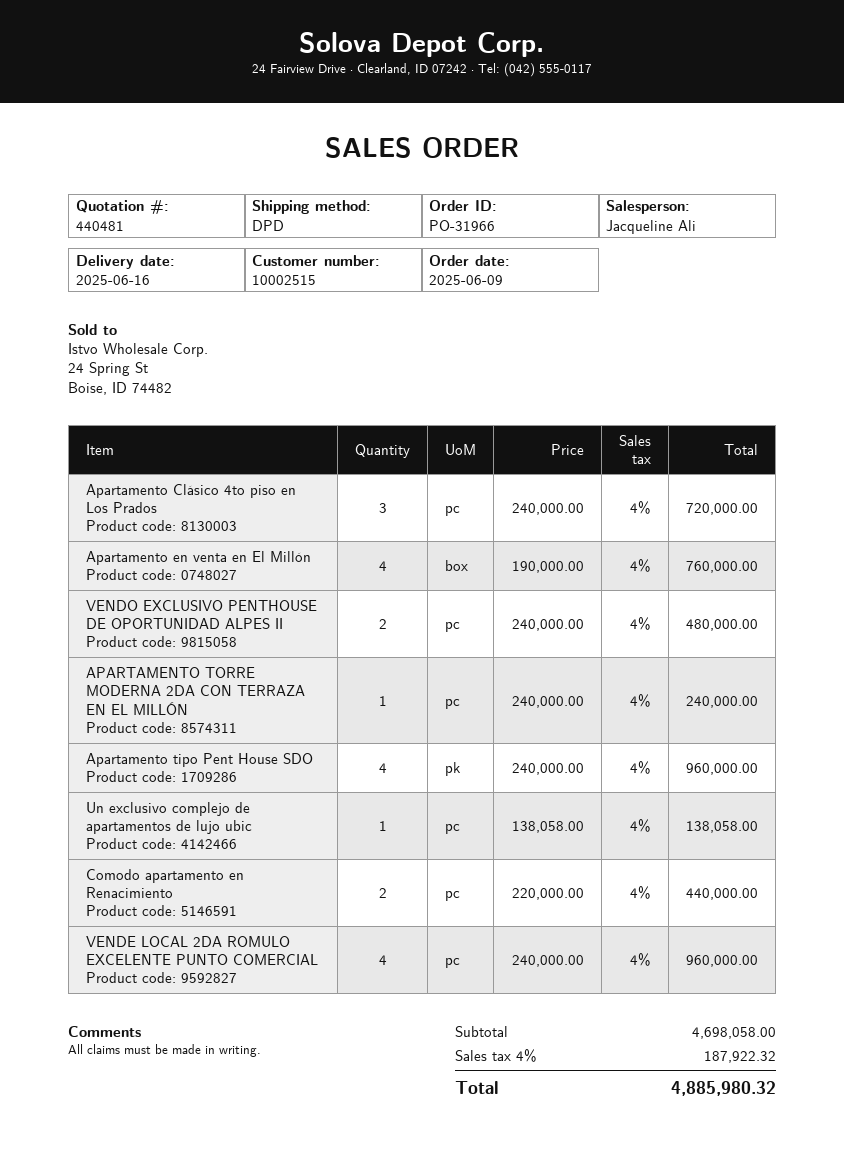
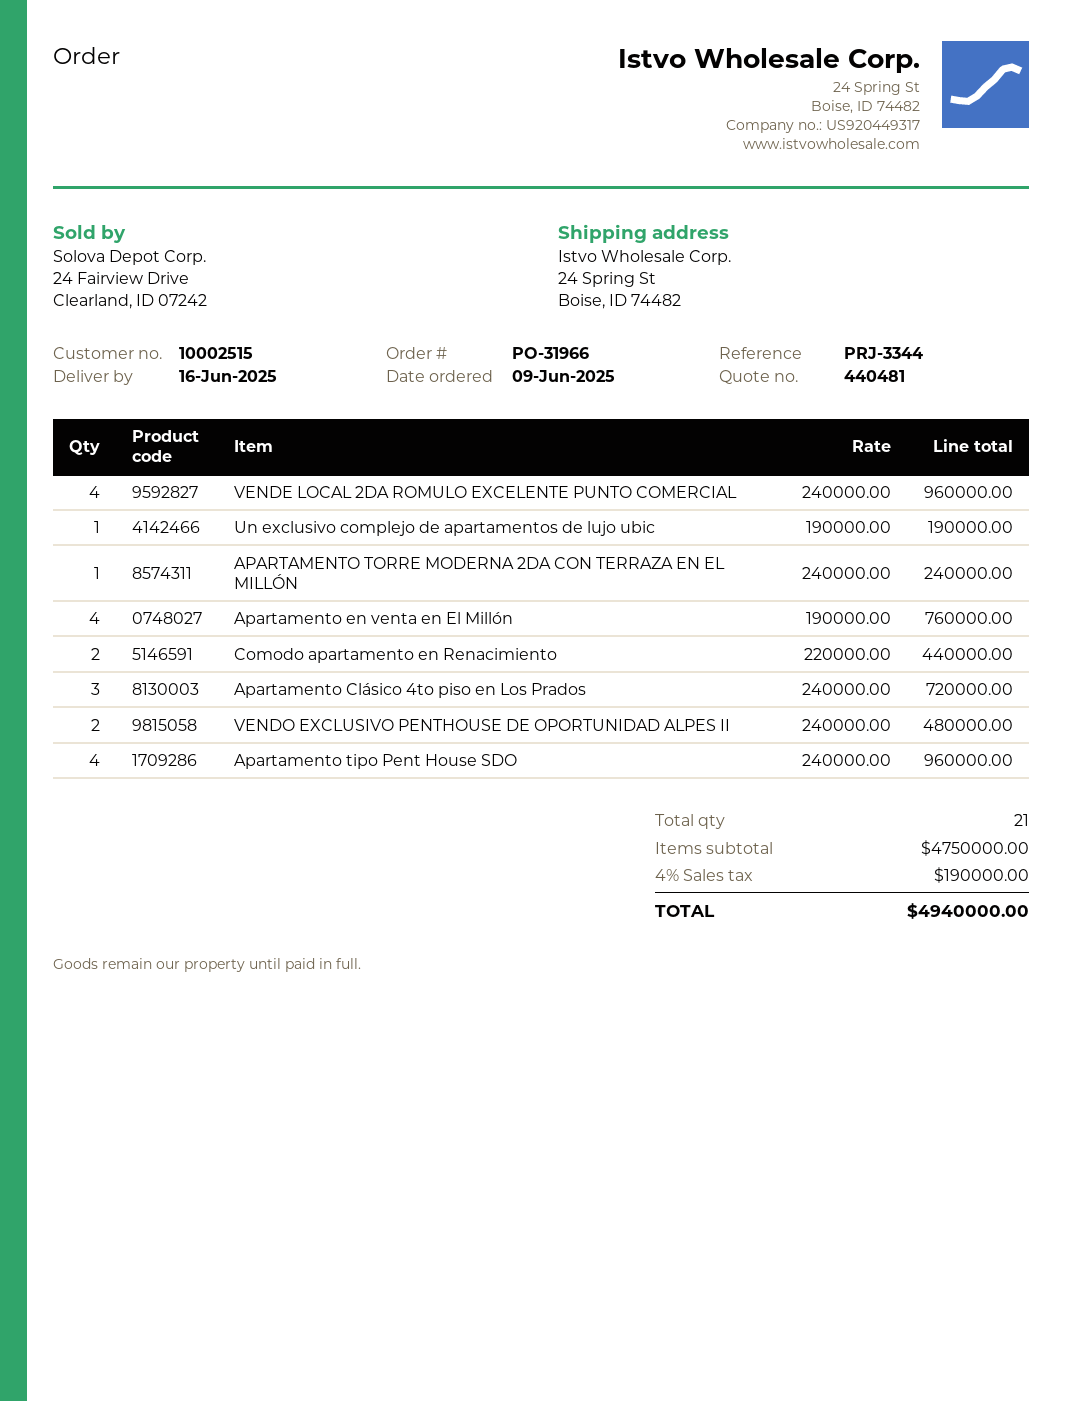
Un exclusivo complejo de apartamentos de lujo ubic: 1 x 138058.00 = 138058.00 -> 1 x 190000.00 = 190000.00
subtotal: 4698058.00 -> 4750000.00
tax: 4% = 187922.32 -> 4% = 190000.00
total: 4885980.32 -> 4940000.00

